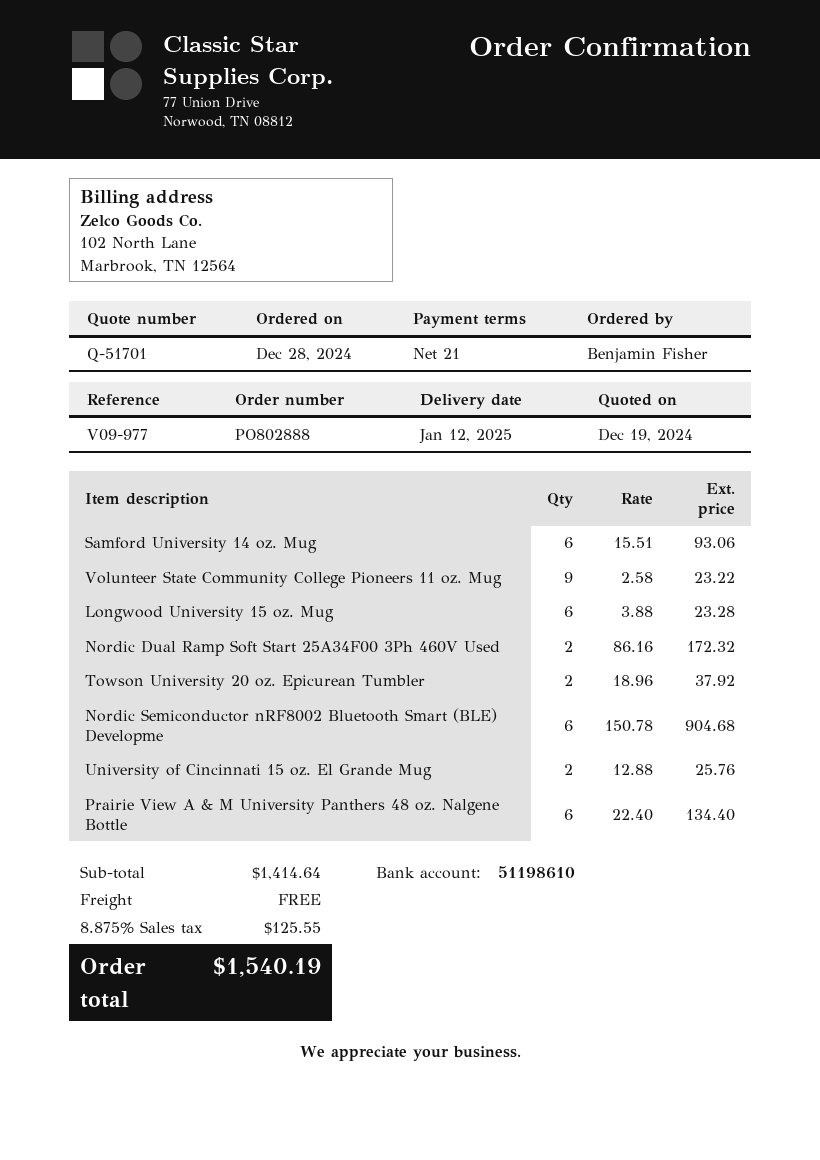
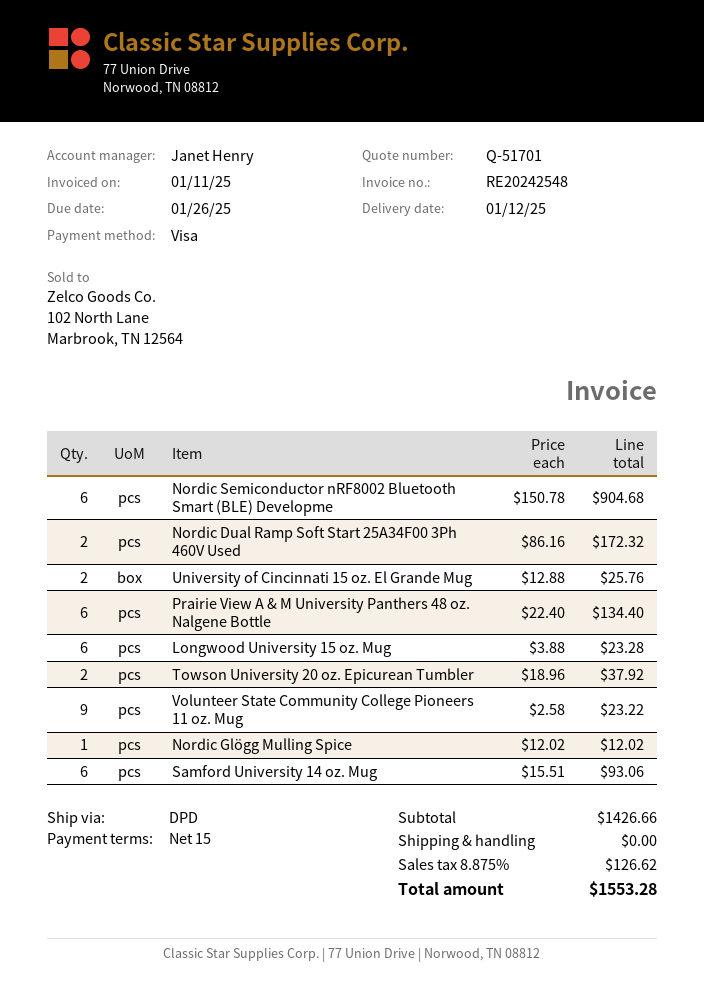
payment terms: 21 days -> 15 days
Nordic Glögg Mulling Spice: none -> 1 x 12.02 = 12.02
subtotal: 1414.64 -> 1426.66
tax: 8.875% = 125.55 -> 8.875% = 126.62
total: 1540.19 -> 1553.28

